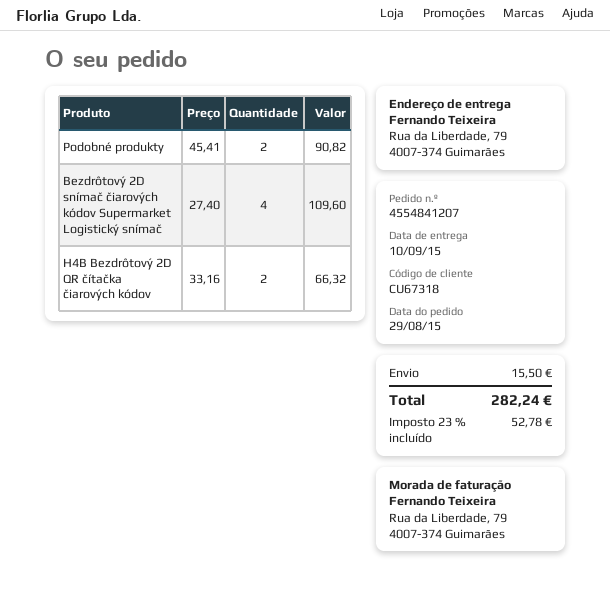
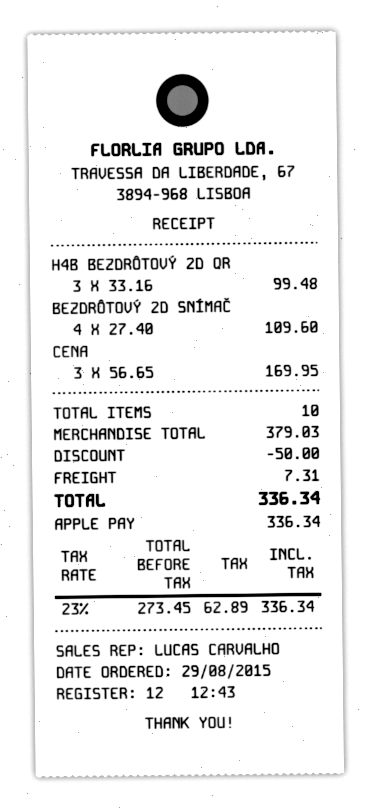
Podobné produkty: 2 x 45.41 = 90.82 -> none
H4B Bezdrôtový 2D QR čítačka čiarových kódov: 2 x 33.16 = 66.32 -> 3 x 33.16 = 99.48
CENA: none -> 3 x 56.65 = 169.95
discount: none -> 50.00
shipping: 15.50 -> 7.31
tax: 23% = 52.78 -> 23% = 62.89
total: 282.24 -> 336.34

